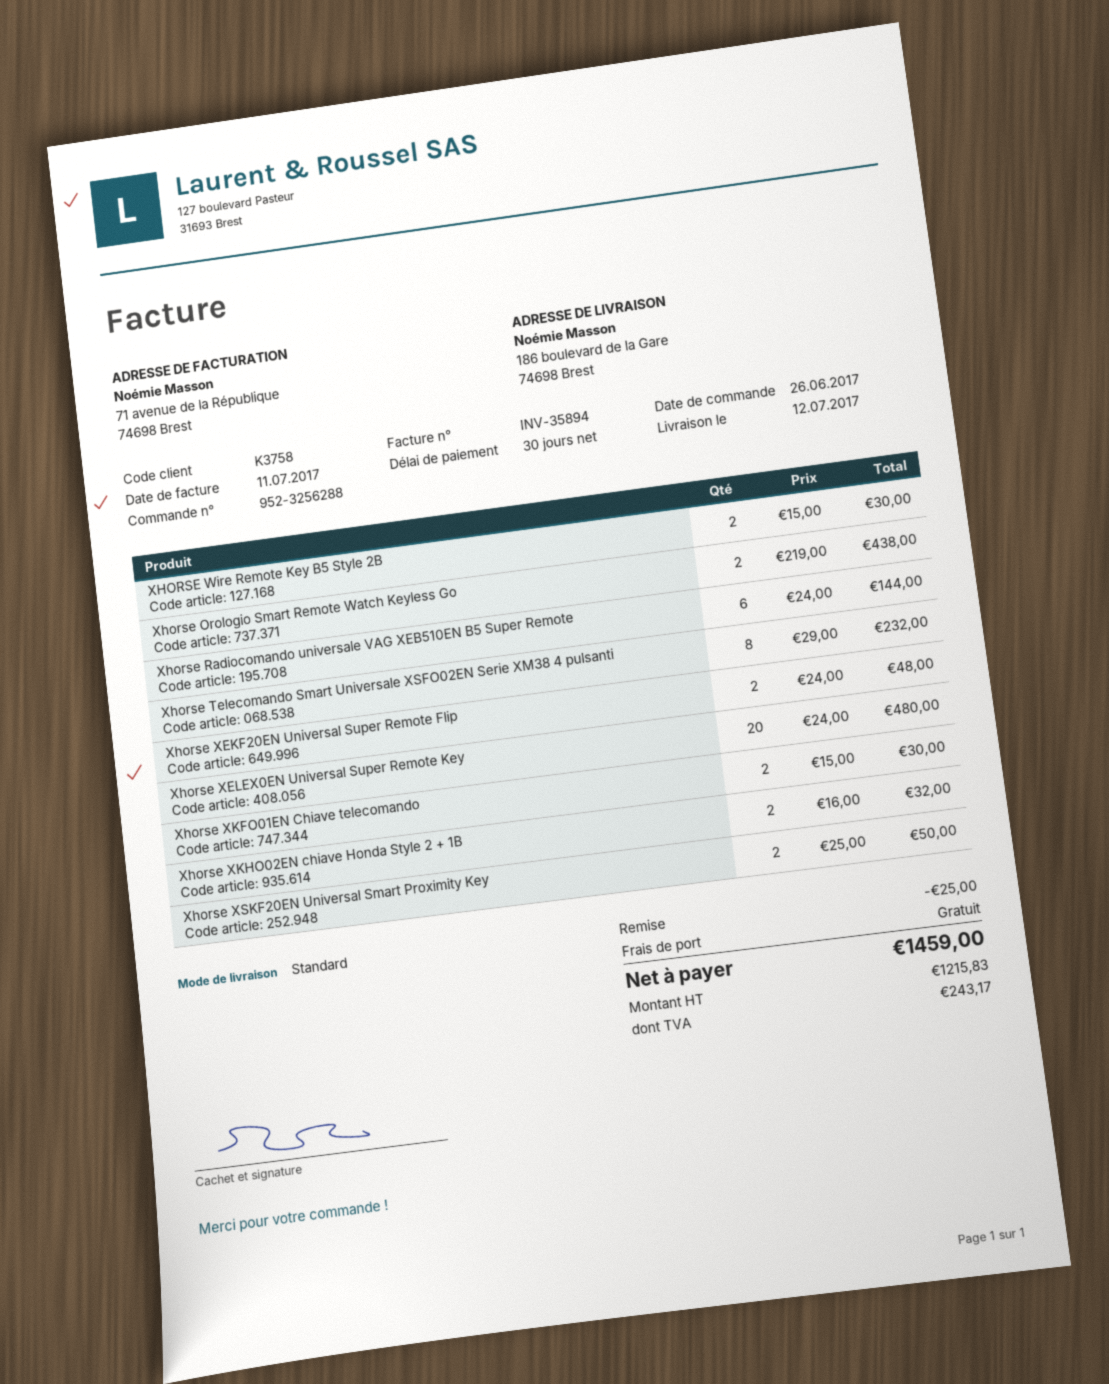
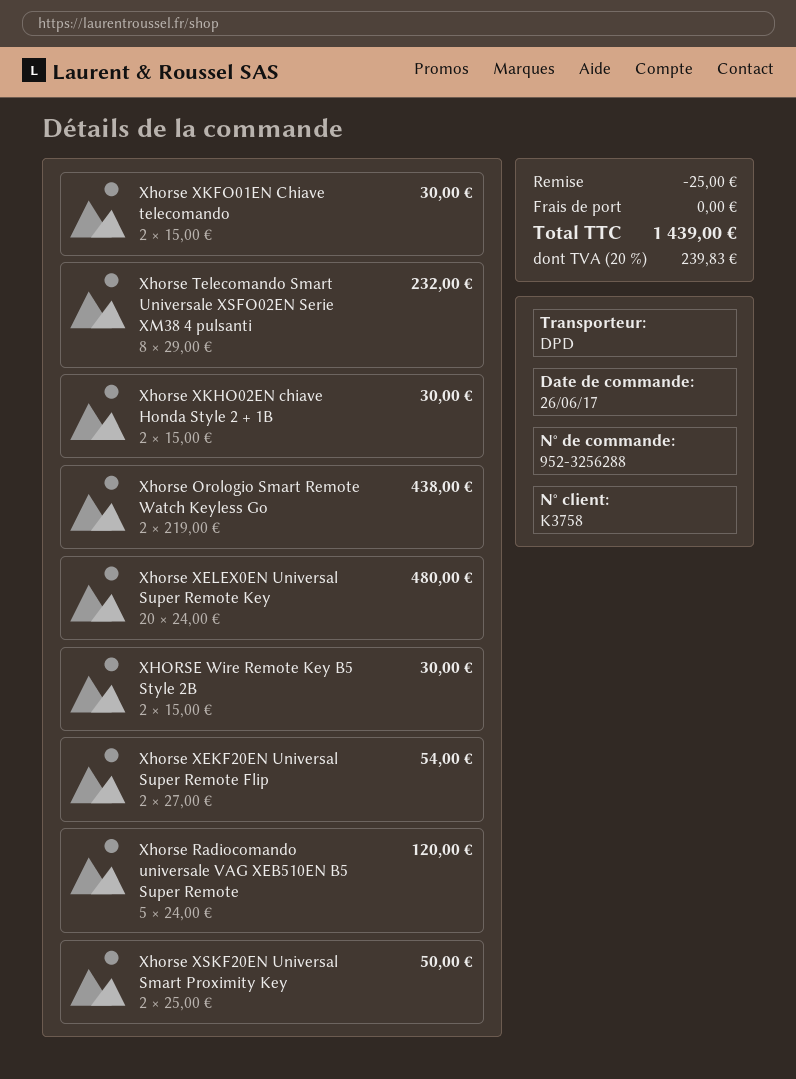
shipping method: standard -> DPD
Xhorse Radiocomando universale VAG XEB510EN B5 Super Remote: 6 x 24.00 = 144.00 -> 5 x 24.00 = 120.00
Xhorse XEKF20EN Universal Super Remote Flip: 2 x 24.00 = 48.00 -> 2 x 27.00 = 54.00
Xhorse XKHO02EN chiave Honda Style 2 + 1B: 2 x 16.00 = 32.00 -> 2 x 15.00 = 30.00
tax: 243.17 -> 239.83
total: 1459.00 -> 1439.00

